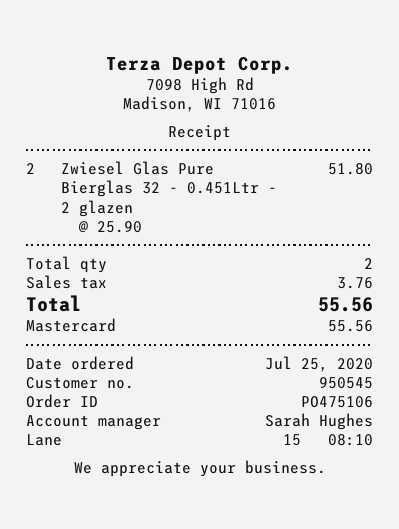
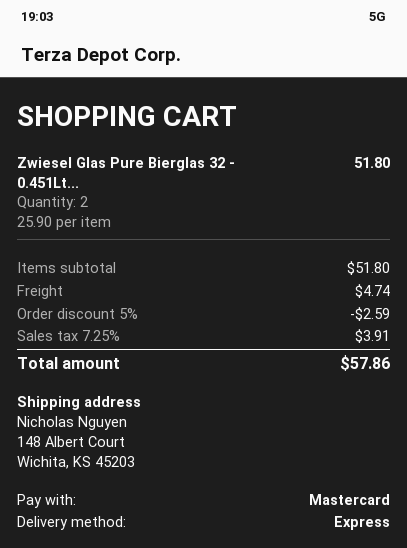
discount: none -> 5% = 2.59
shipping: none -> 4.74
tax: 3.76 -> 3.91
total: 55.56 -> 57.86

